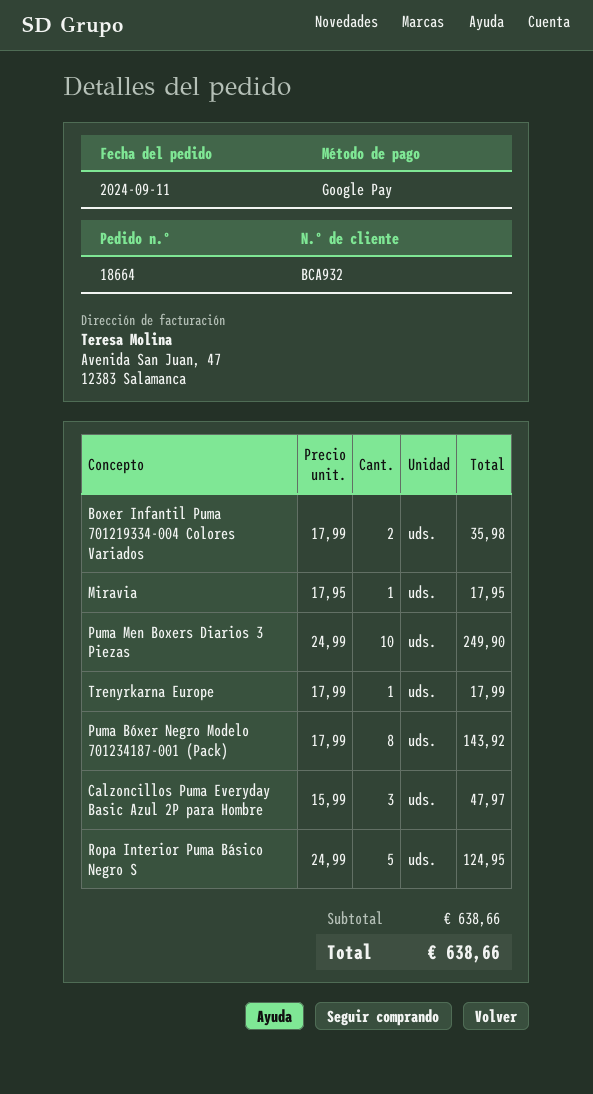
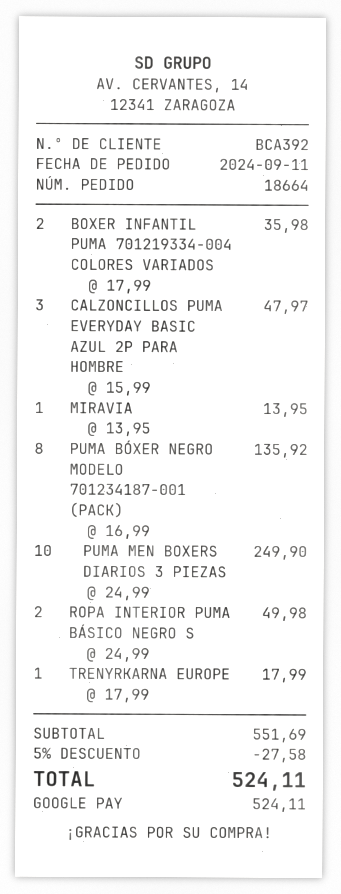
customer number: BCA932 -> BCA392
Miravia: 1 x 17.95 = 17.95 -> 1 x 13.95 = 13.95
Puma Bóxer Negro Modelo 701234187-001 (Pack): 8 x 17.99 = 143.92 -> 8 x 16.99 = 135.92
Ropa Interior Puma Básico Negro S: 5 x 24.99 = 124.95 -> 2 x 24.99 = 49.98
subtotal: 638.66 -> 551.69
discount: none -> 5% = 27.58
total: 638.66 -> 524.11

